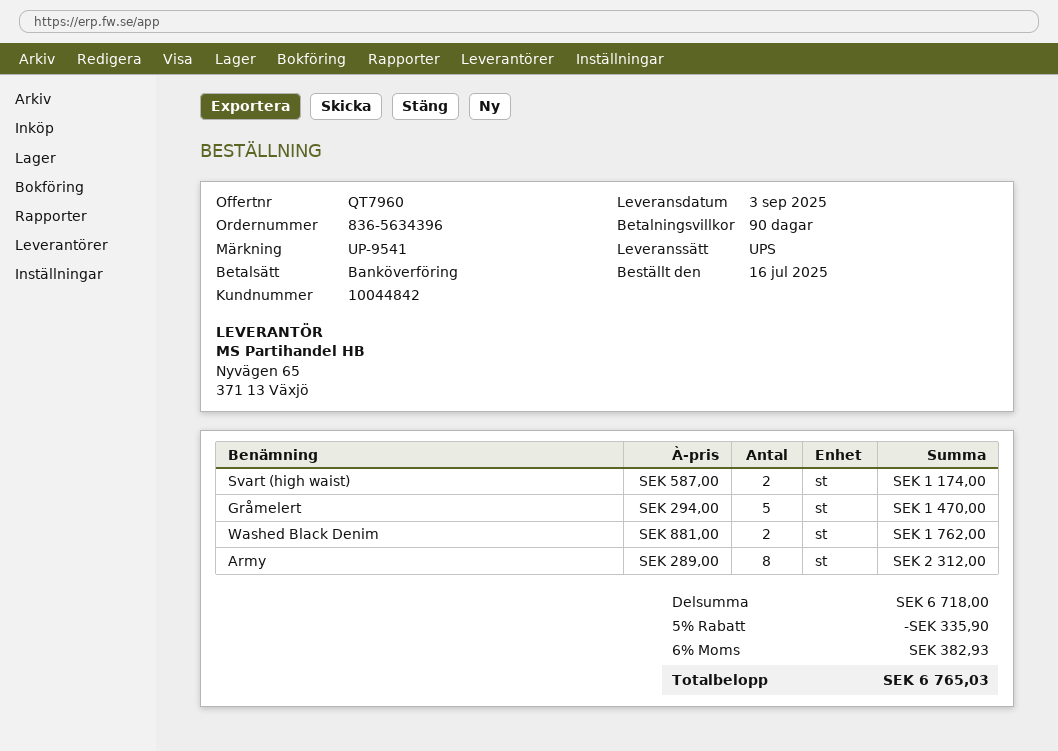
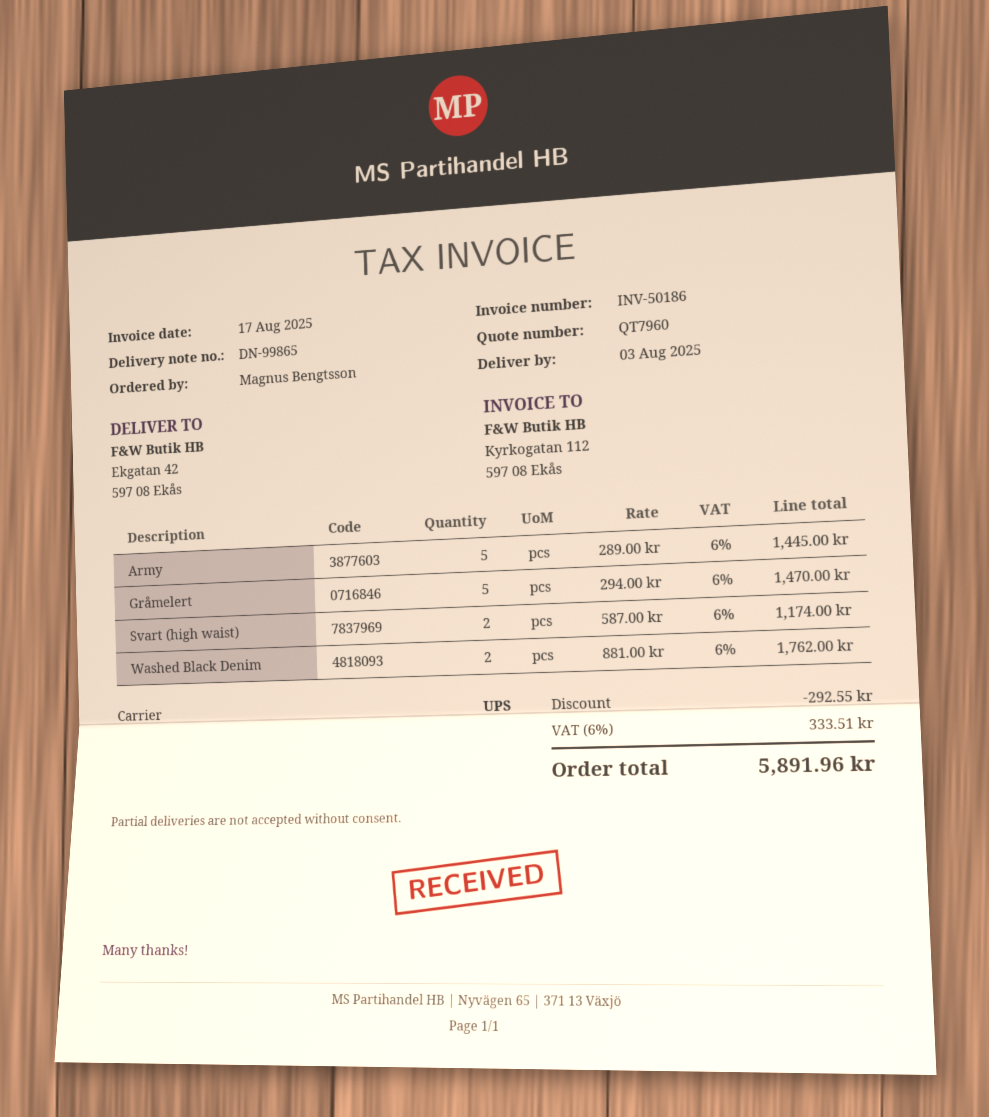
delivery date: 2025-09-03 -> 2025-08-03
Army: 8 x 289.00 = 2312.00 -> 5 x 289.00 = 1445.00
discount: 335.90 -> 292.55
tax: 6% = 382.93 -> 6% = 333.51
total: 6765.03 -> 5891.96

